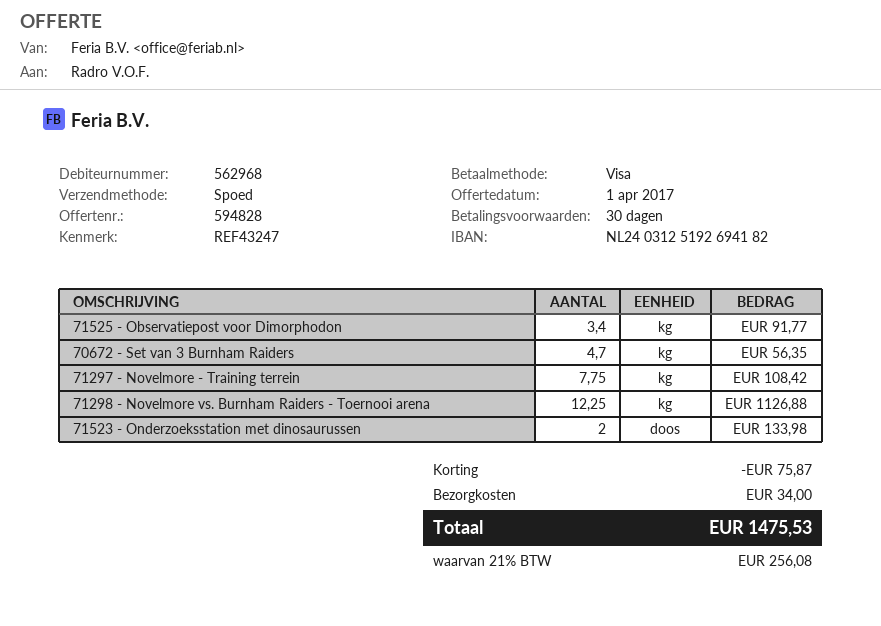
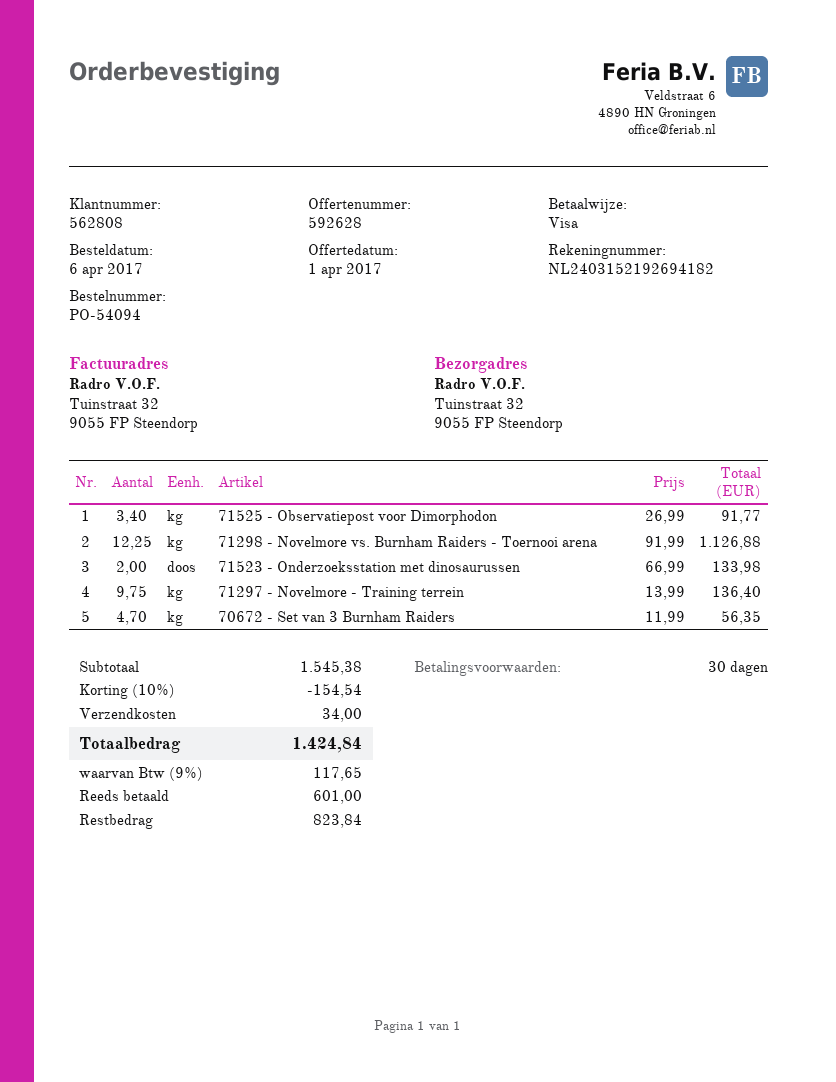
quote number: 594828 -> 592628
customer number: 562968 -> 562808
bank account: NL2403125192694182 -> NL2403152192694182
71297 - Novelmore - Training terrein: 7.75 for 108.42 -> 9.75 for 136.40
discount: 75.87 -> 154.54
tax: 21% = 256.08 -> 9% = 117.65
total: 1475.53 -> 1424.84

